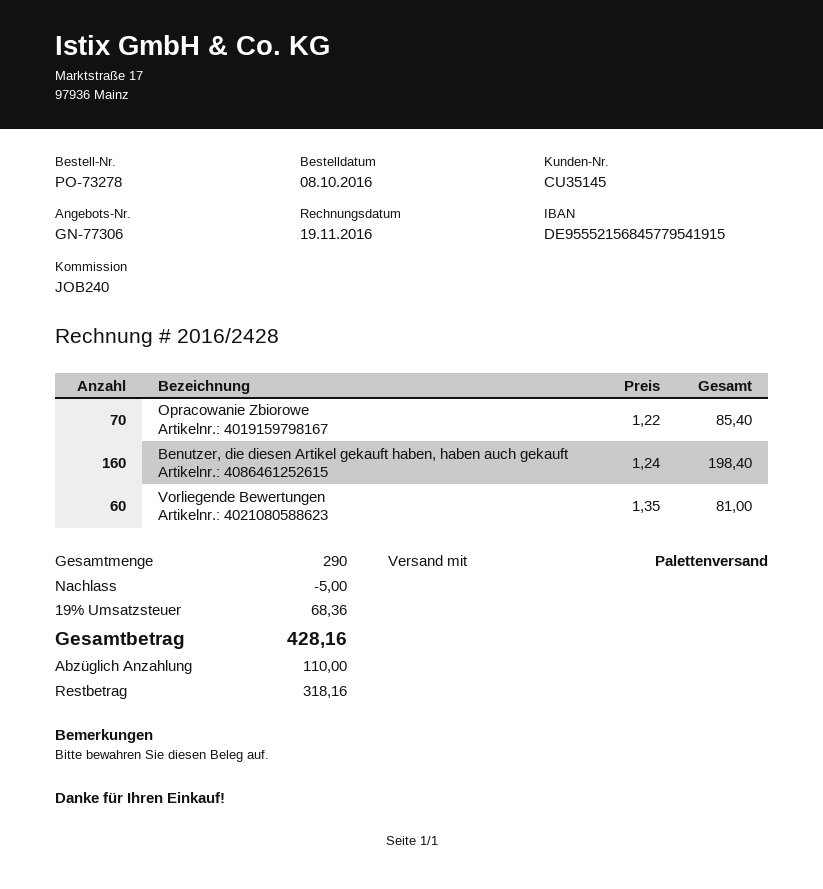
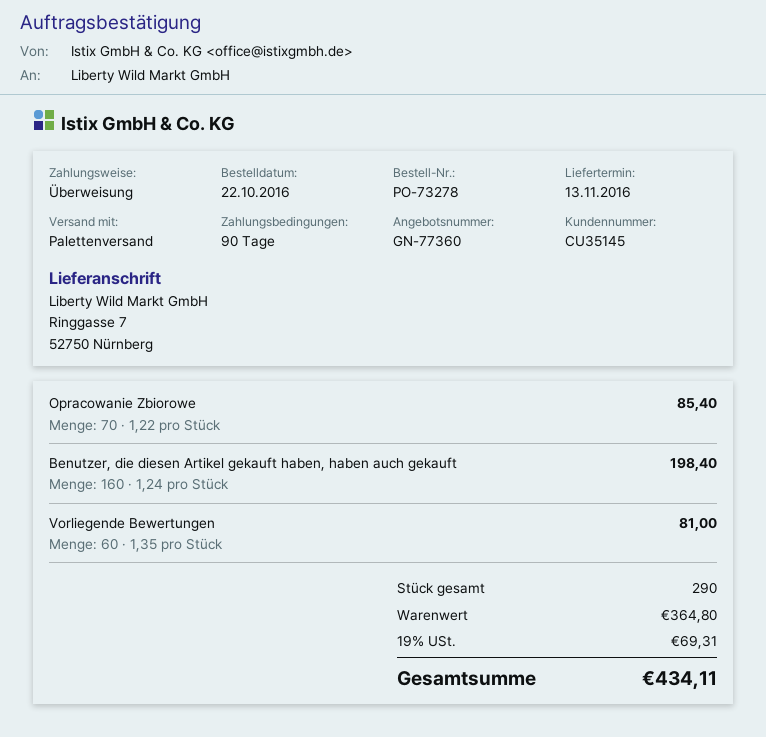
quote number: GN-77306 -> GN-77360
order date: 2016-10-08 -> 2016-10-22
discount: 5.00 -> none
tax: 19% = 68.36 -> 19% = 69.31
total: 428.16 -> 434.11

